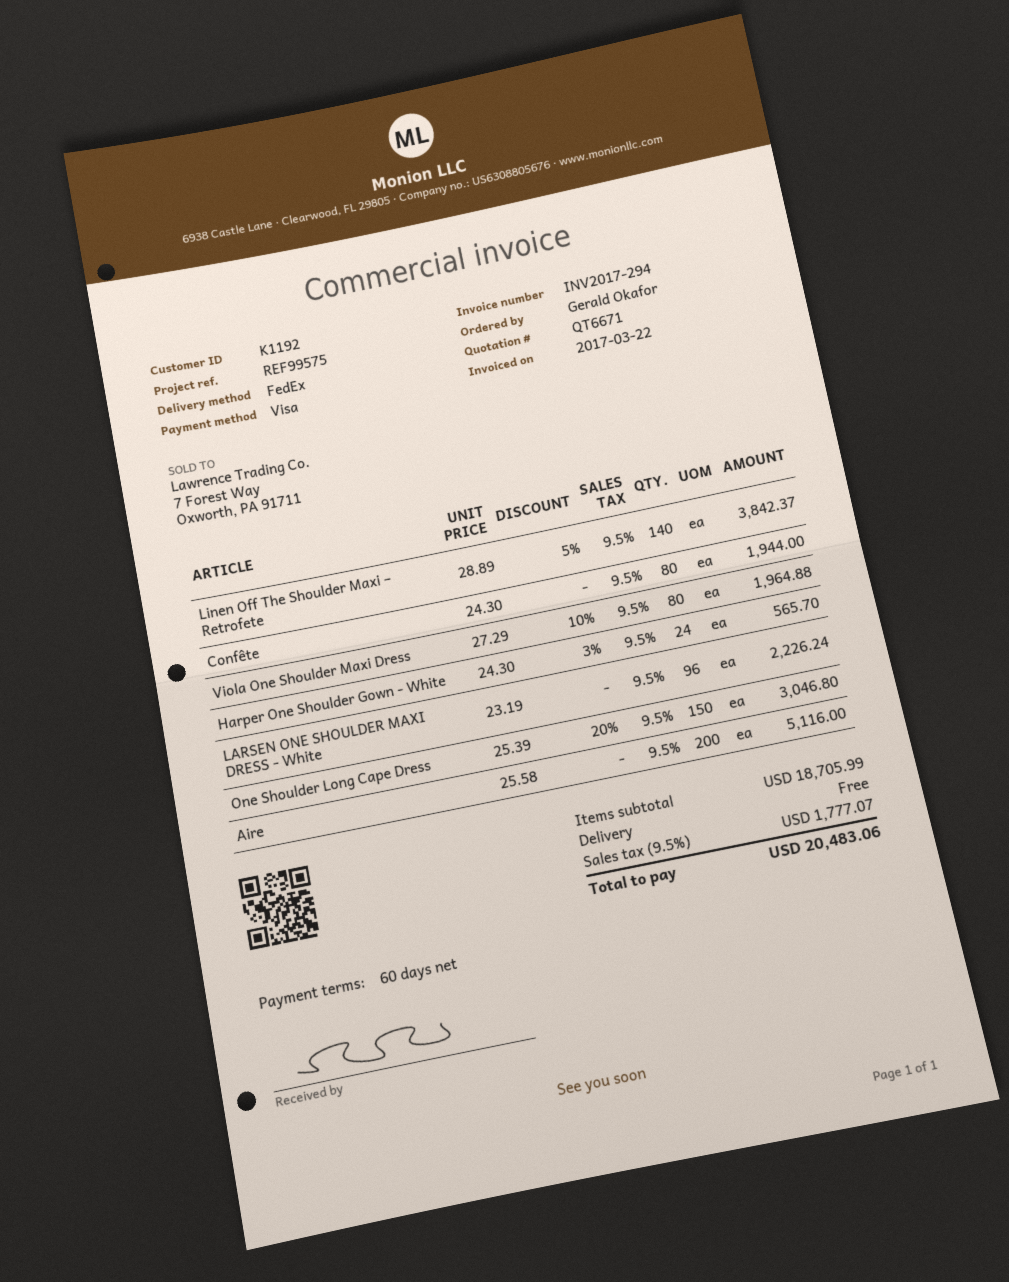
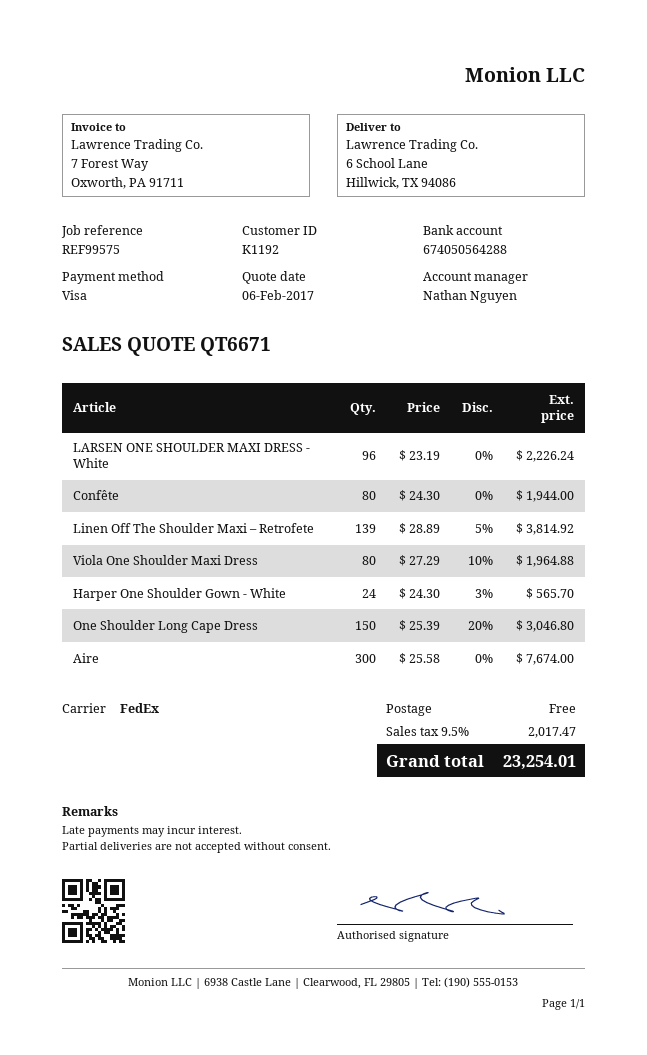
Linen Off The Shoulder Maxi – Retrofete: 140 x 28.89 - 5% = 3842.37 -> 139 x 28.89 - 5% = 3814.92
Aire: 200 x 25.58 = 5116.00 -> 300 x 25.58 = 7674.00
tax: 9.5% = 1777.07 -> 9.5% = 2017.47
total: 20483.06 -> 23254.01

